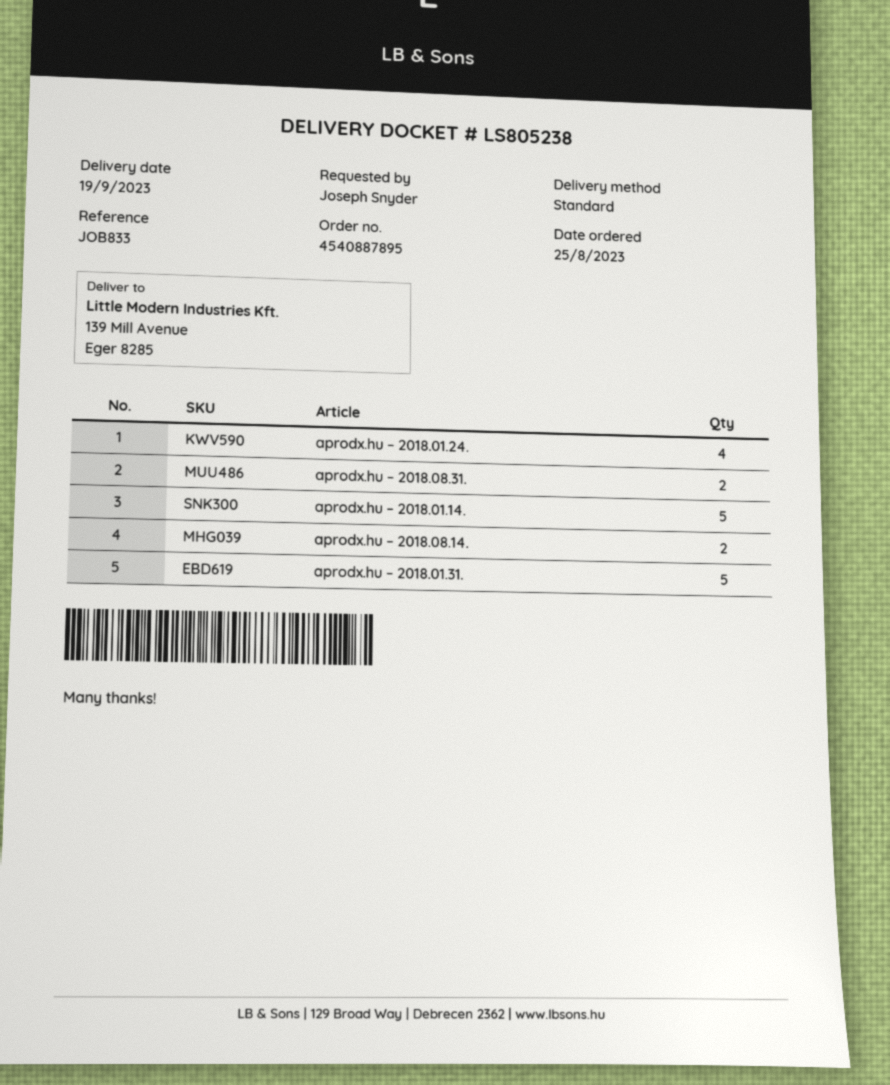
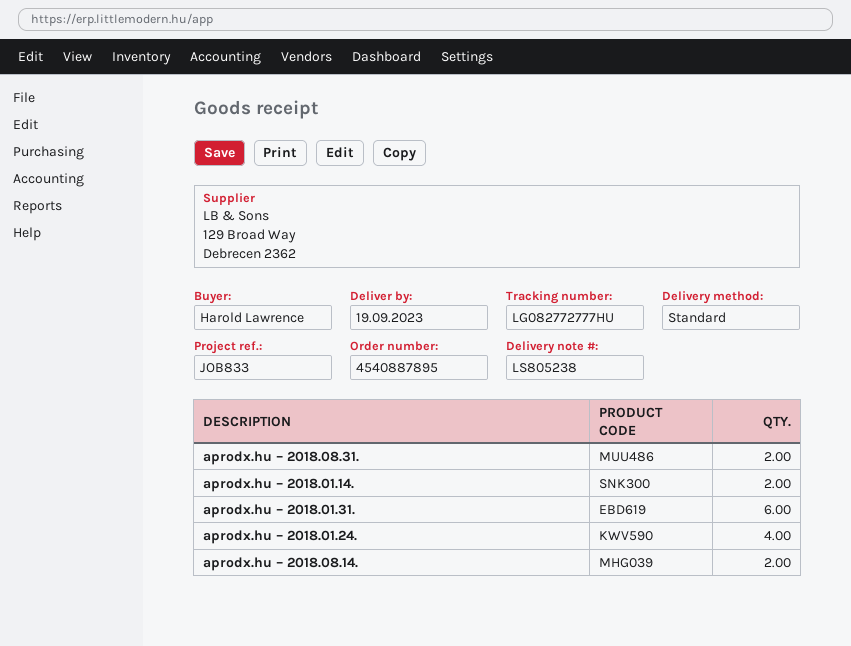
ordered by: Joseph Snyder -> Harold Lawrence
aprodx.hu – 2018.01.14.: 5 -> 2
aprodx.hu – 2018.01.31.: 5 -> 6

